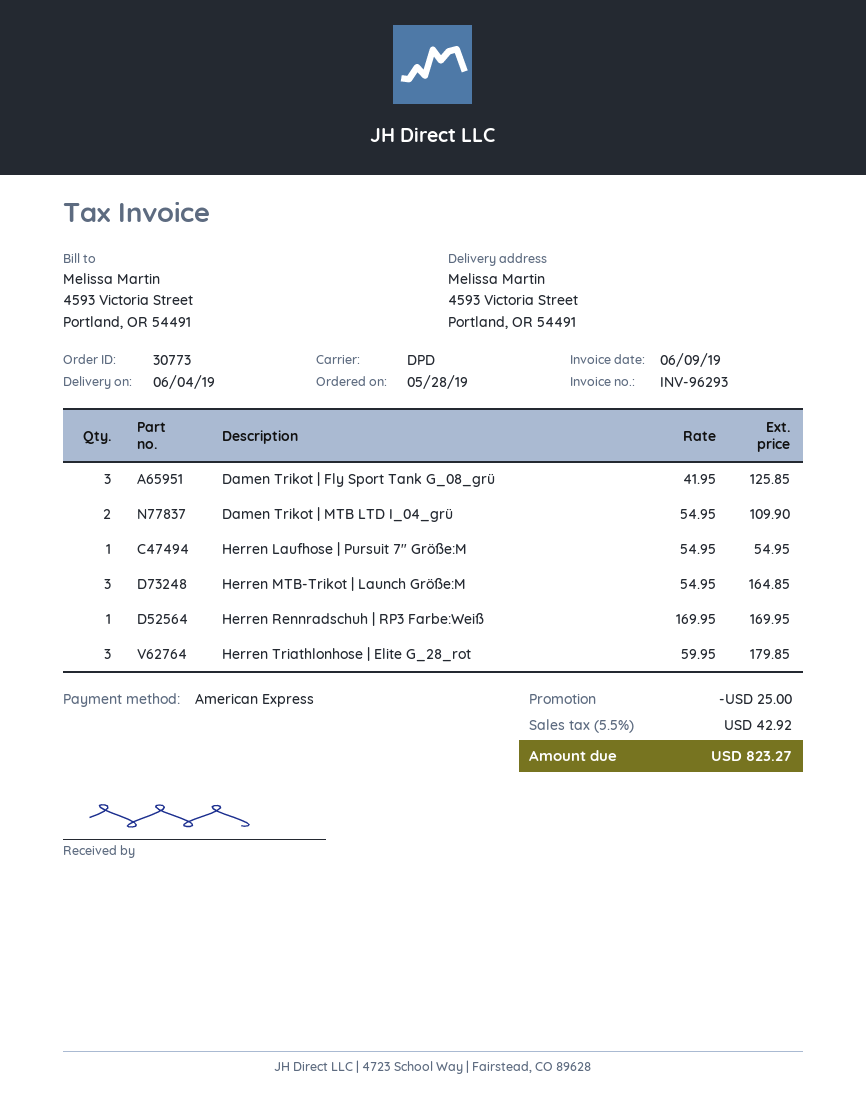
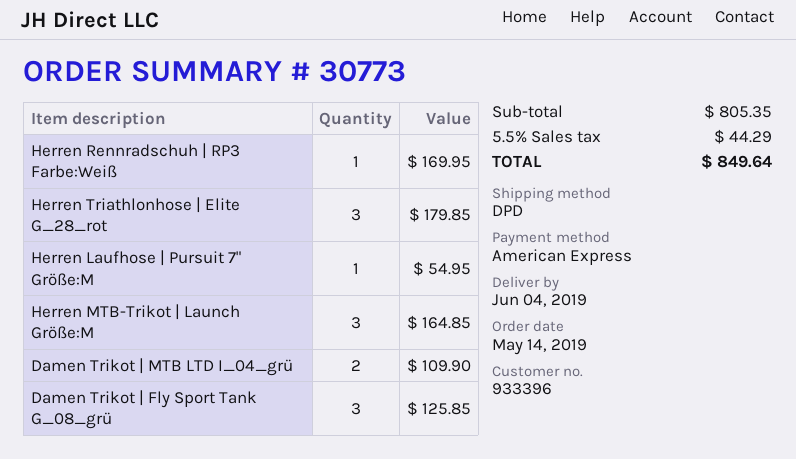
order date: 2019-05-28 -> 2019-05-14
discount: 25.00 -> none
tax: 5.5% = 42.92 -> 5.5% = 44.29
total: 823.27 -> 849.64

